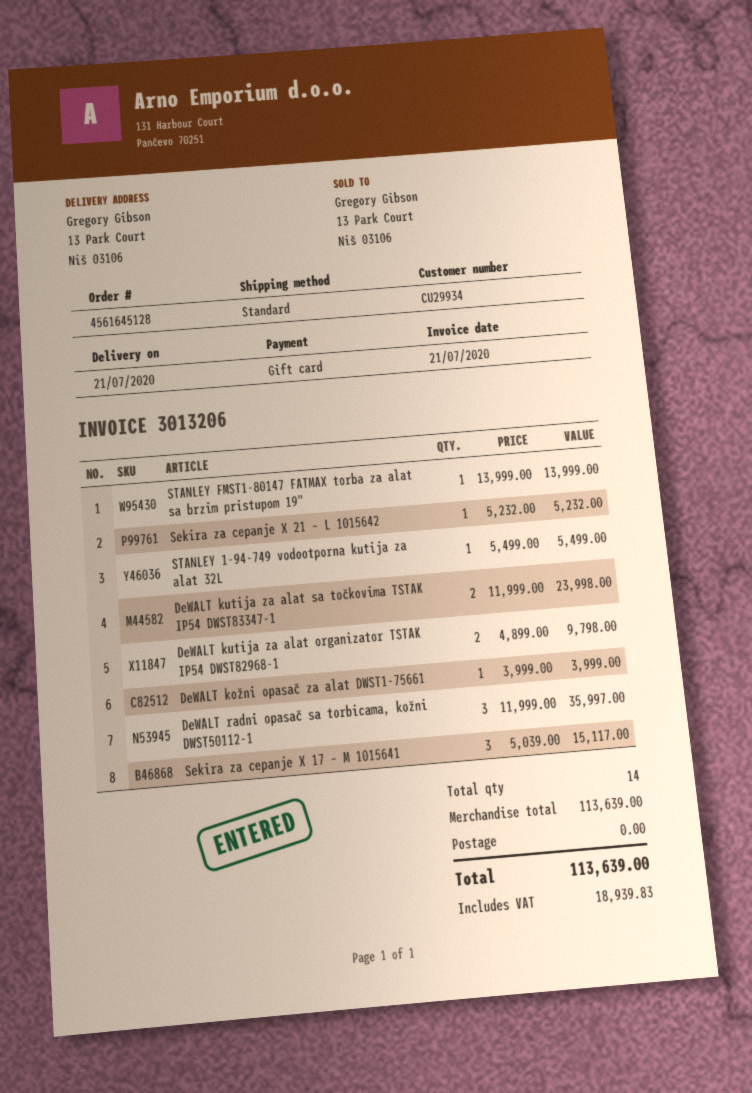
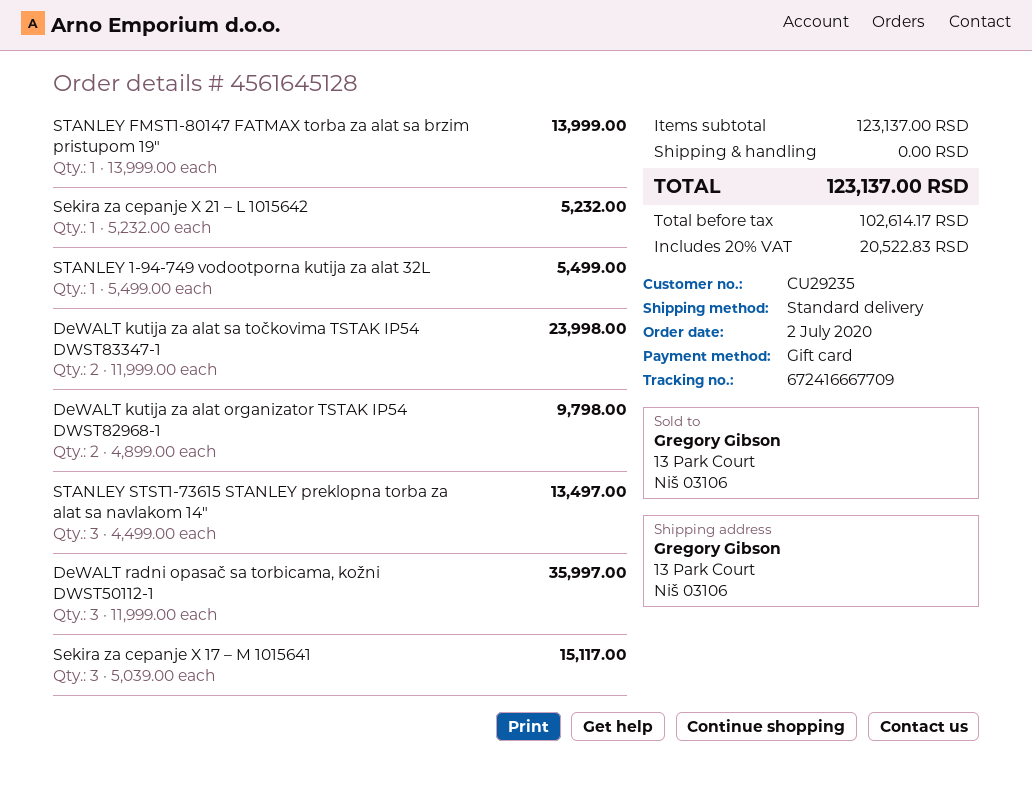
customer number: CU29934 -> CU29235
DeWALT kožni opasač za alat DWST1-75661: 1 x 3999.00 = 3999.00 -> none
STANLEY STST1-73615 STANLEY preklopna torba za alat sa navlakom 14": none -> 3 x 4499.00 = 13497.00
subtotal: 113639.00 -> 123137.00
tax: 18939.83 -> 20522.83
total: 113639.00 -> 123137.00

